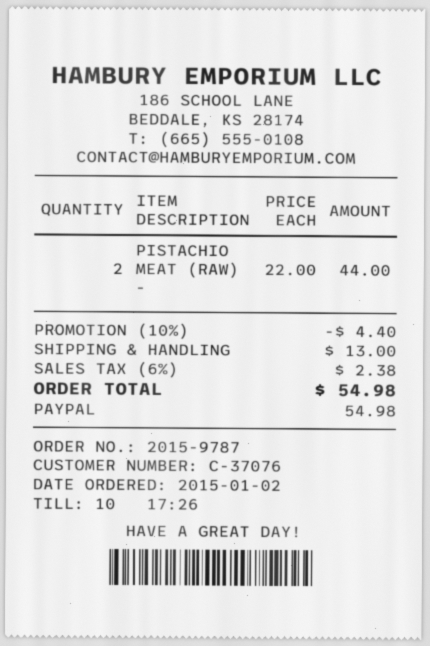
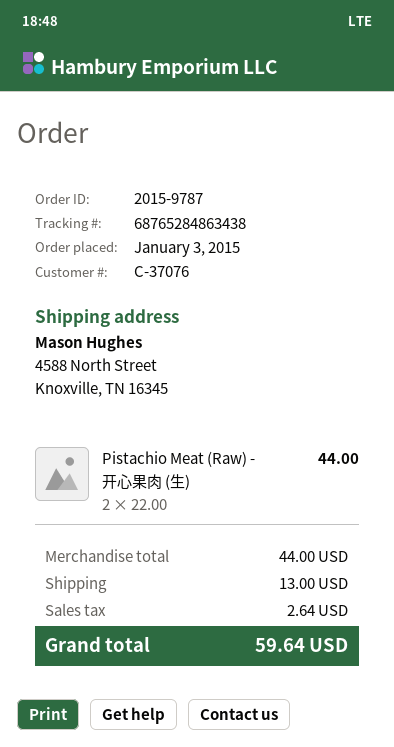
order date: 2015-01-02 -> 2015-01-03
discount: 10% = 4.40 -> none
tax: 2.38 -> 2.64
total: 54.98 -> 59.64

